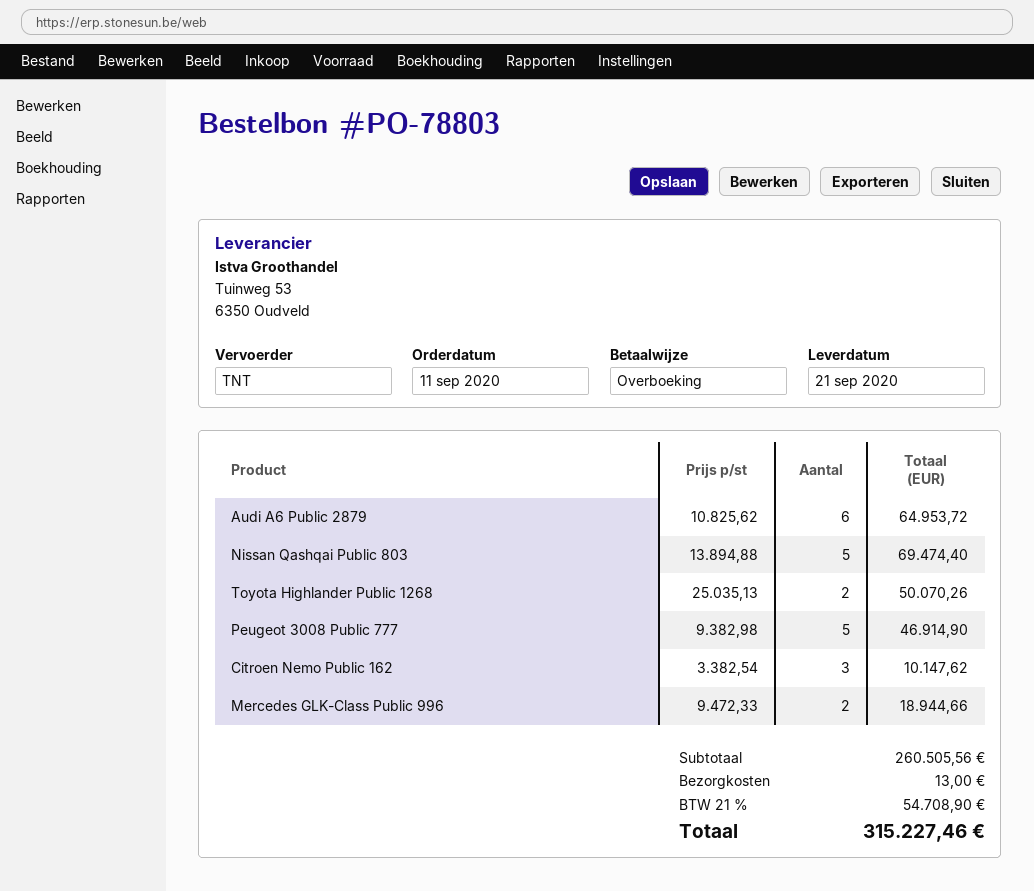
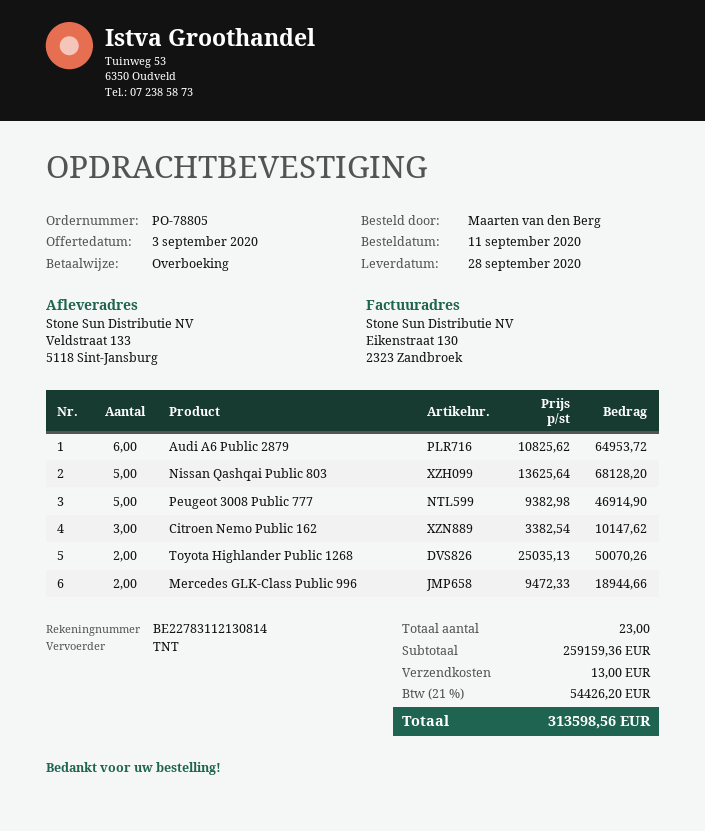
order number: PO-78803 -> PO-78805
delivery date: 2020-09-21 -> 2020-09-28
Nissan Qashqai Public 803: 5 x 13894.88 = 69474.40 -> 5 x 13625.64 = 68128.20
subtotal: 260505.56 -> 259159.36
tax: 21% = 54708.90 -> 21% = 54426.20
total: 315227.46 -> 313598.56

